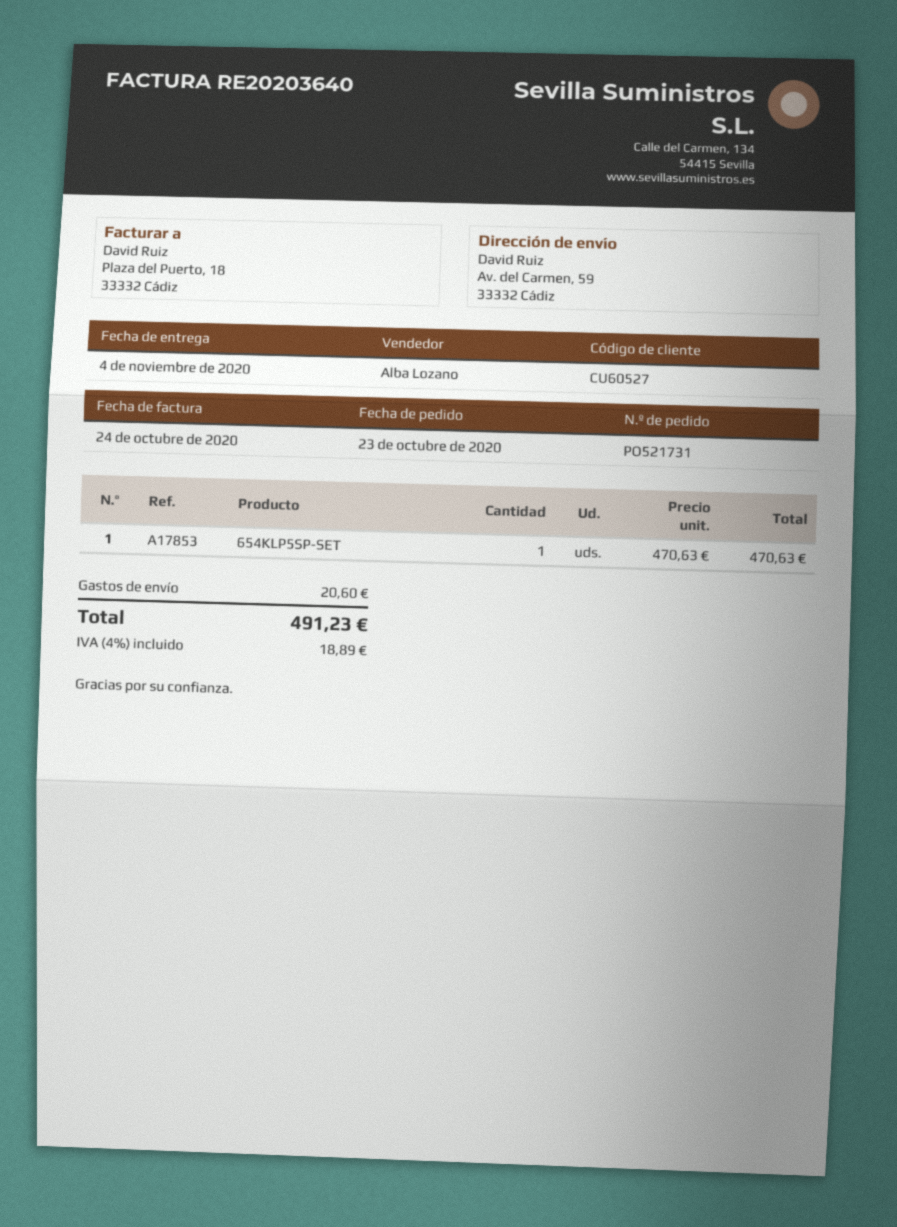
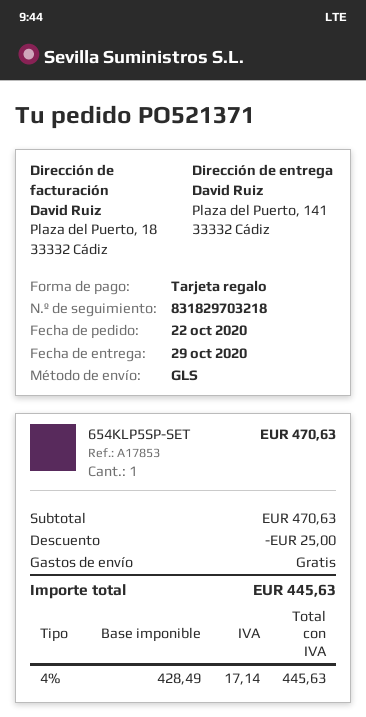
order number: PO521731 -> PO521371
order date: 2020-10-23 -> 2020-10-22
delivery date: 2020-11-04 -> 2020-10-29
ship to: Av. del Carmen, 59, 33332 Cádiz -> Plaza del Puerto, 141, 33332 Cádiz
discount: none -> 25.00
shipping: 20.60 -> 0.00
tax: 4% = 18.89 -> 4% = 17.14
total: 491.23 -> 445.63

